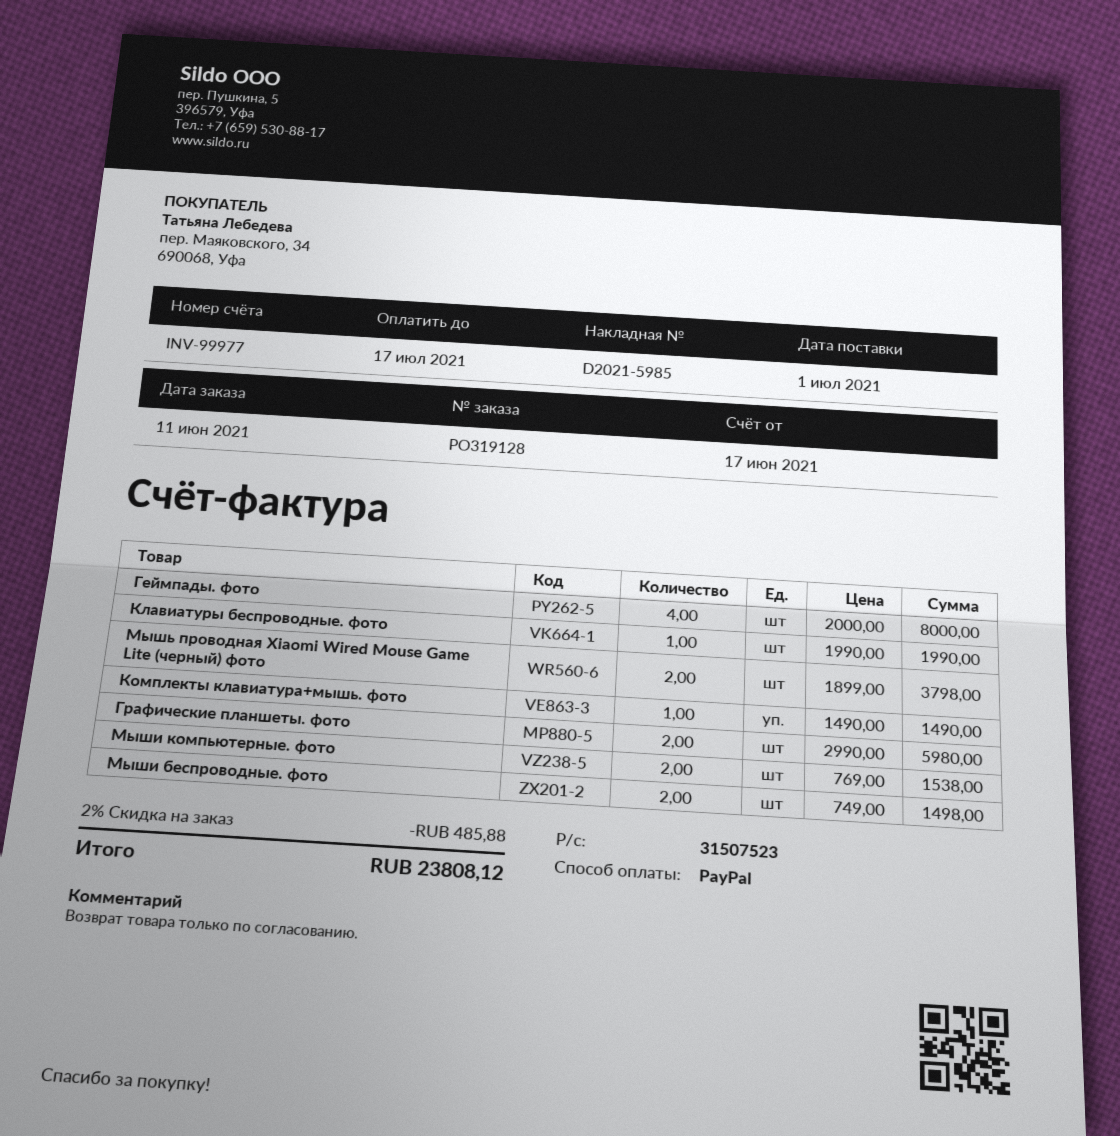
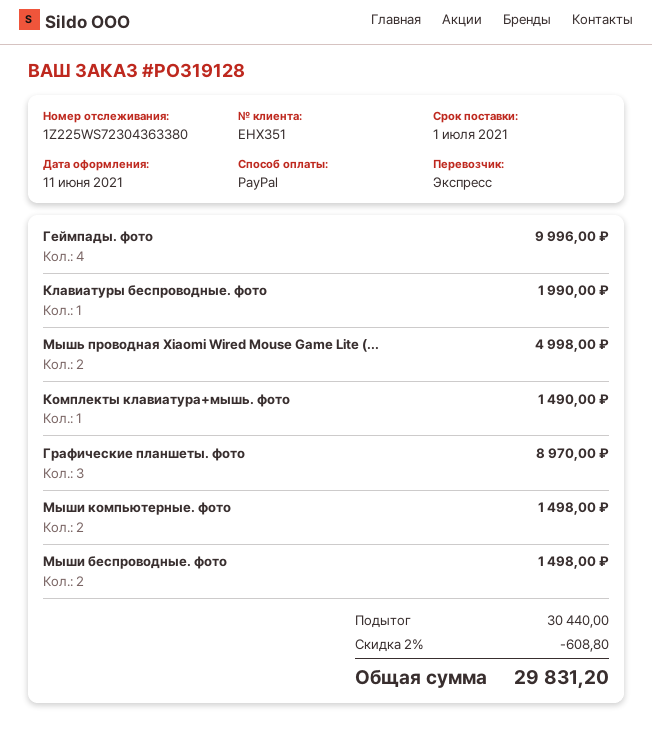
Геймпады. фото: 4 for 8000.00 -> 4 for 9996.00
Мышь проводная Xiaomi Wired Mouse Game Lite (черный) фото: 2 for 3798.00 -> 2 for 4998.00
Графические планшеты. фото: 2 for 5980.00 -> 3 for 8970.00
Мыши компьютерные. фото: 2 for 1538.00 -> 2 for 1498.00
discount: 2% = 485.88 -> 2% = 608.80
total: 23808.12 -> 29831.20

